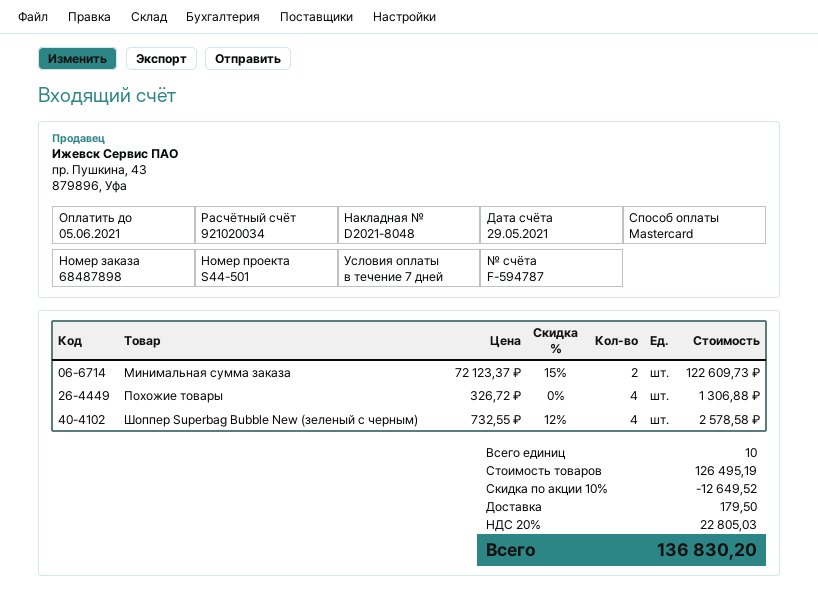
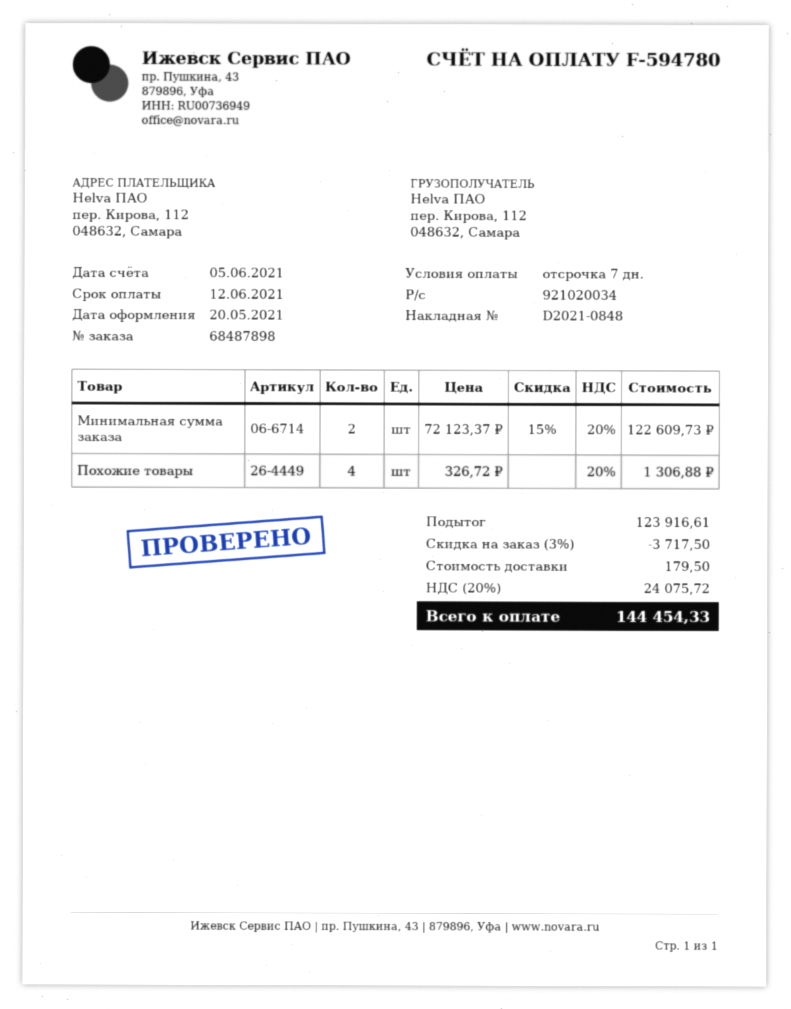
delivery note number: D2021-8048 -> D2021-0848
invoice number: F-594787 -> F-594780
invoice date: 2021-05-29 -> 2021-06-05
due date: 2021-06-05 -> 2021-06-12
Шоппер Superbag Bubble New (зеленый с черным): 4 x 732.55 - 12% = 2578.58 -> none
subtotal: 126495.19 -> 123916.61
discount: 10% = 12649.52 -> 3% = 3717.50
tax: 20% = 22805.03 -> 20% = 24075.72
total: 136830.20 -> 144454.33

